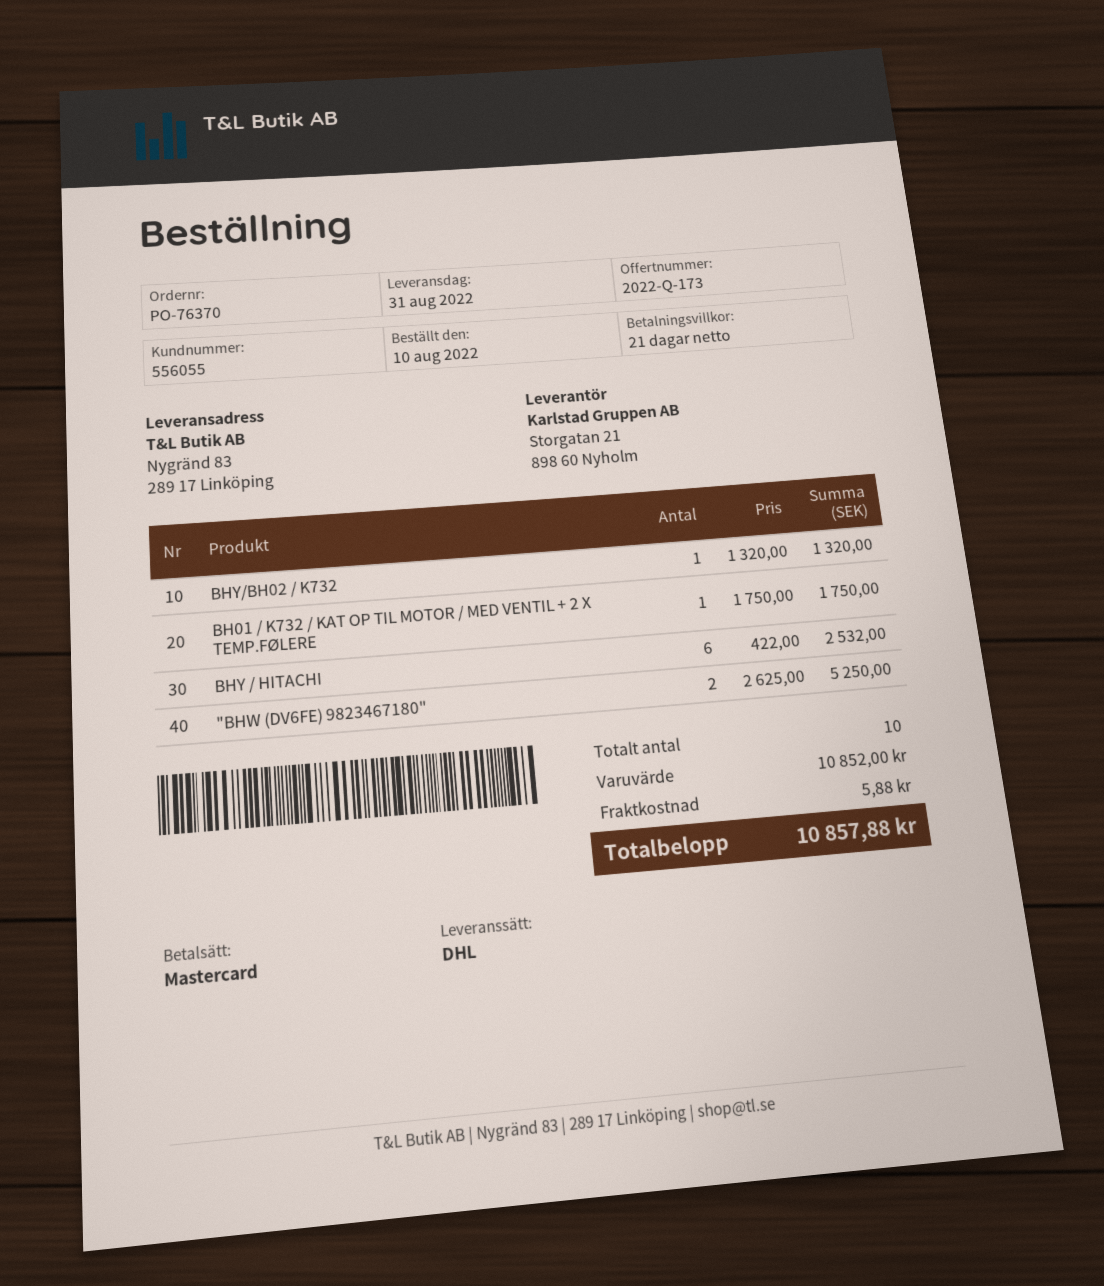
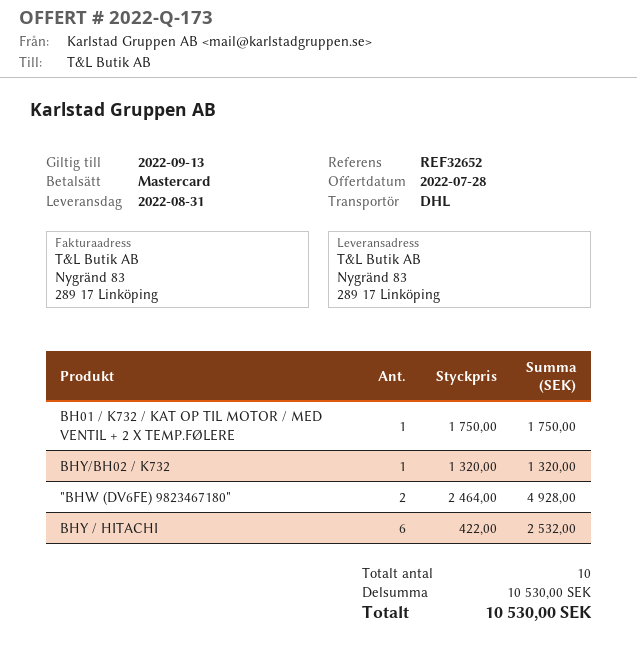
"BHW (DV6FE) 9823467180": 2 x 2625.00 = 5250.00 -> 2 x 2464.00 = 4928.00
subtotal: 10852.00 -> 10530.00
shipping: 5.88 -> none
total: 10857.88 -> 10530.00

